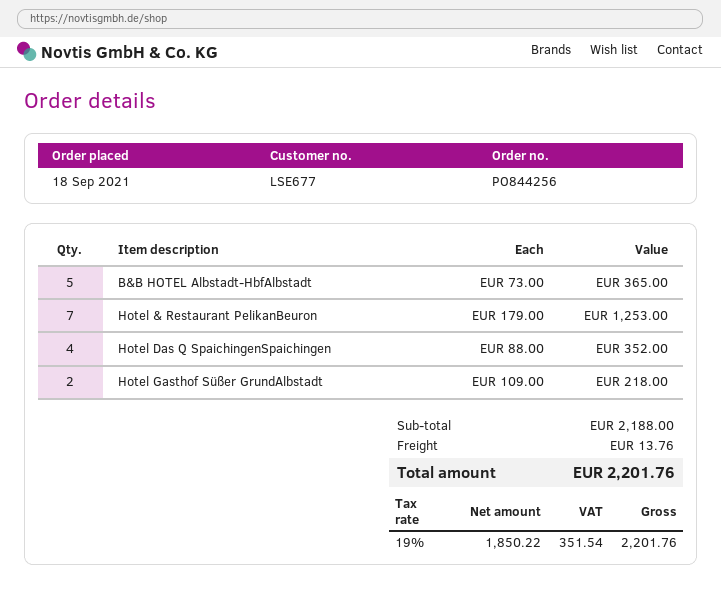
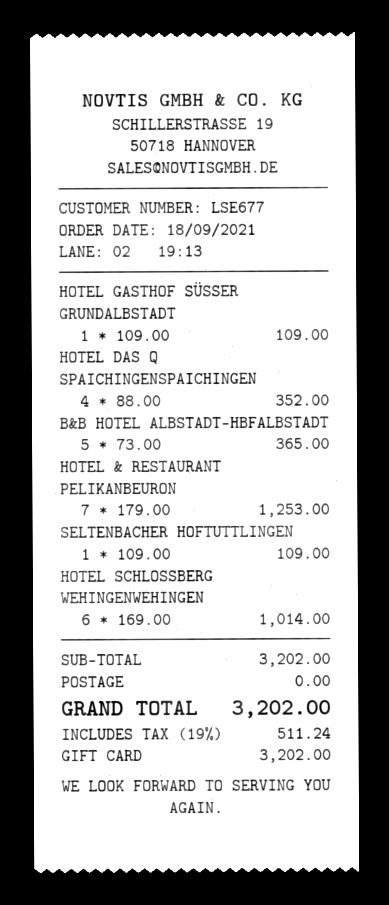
Hotel Gasthof Süßer GrundAlbstadt: 2 x 109.00 = 218.00 -> 1 x 109.00 = 109.00
SELTENBACHER HOFTUTTLINGEN: none -> 1 x 109.00 = 109.00
HOTEL SCHLOSSBERG WEHINGENWEHINGEN: none -> 6 x 169.00 = 1014.00
subtotal: 2188.00 -> 3202.00
shipping: 13.76 -> 0.00
tax: 19% = 351.54 -> 19% = 511.24
total: 2201.76 -> 3202.00

